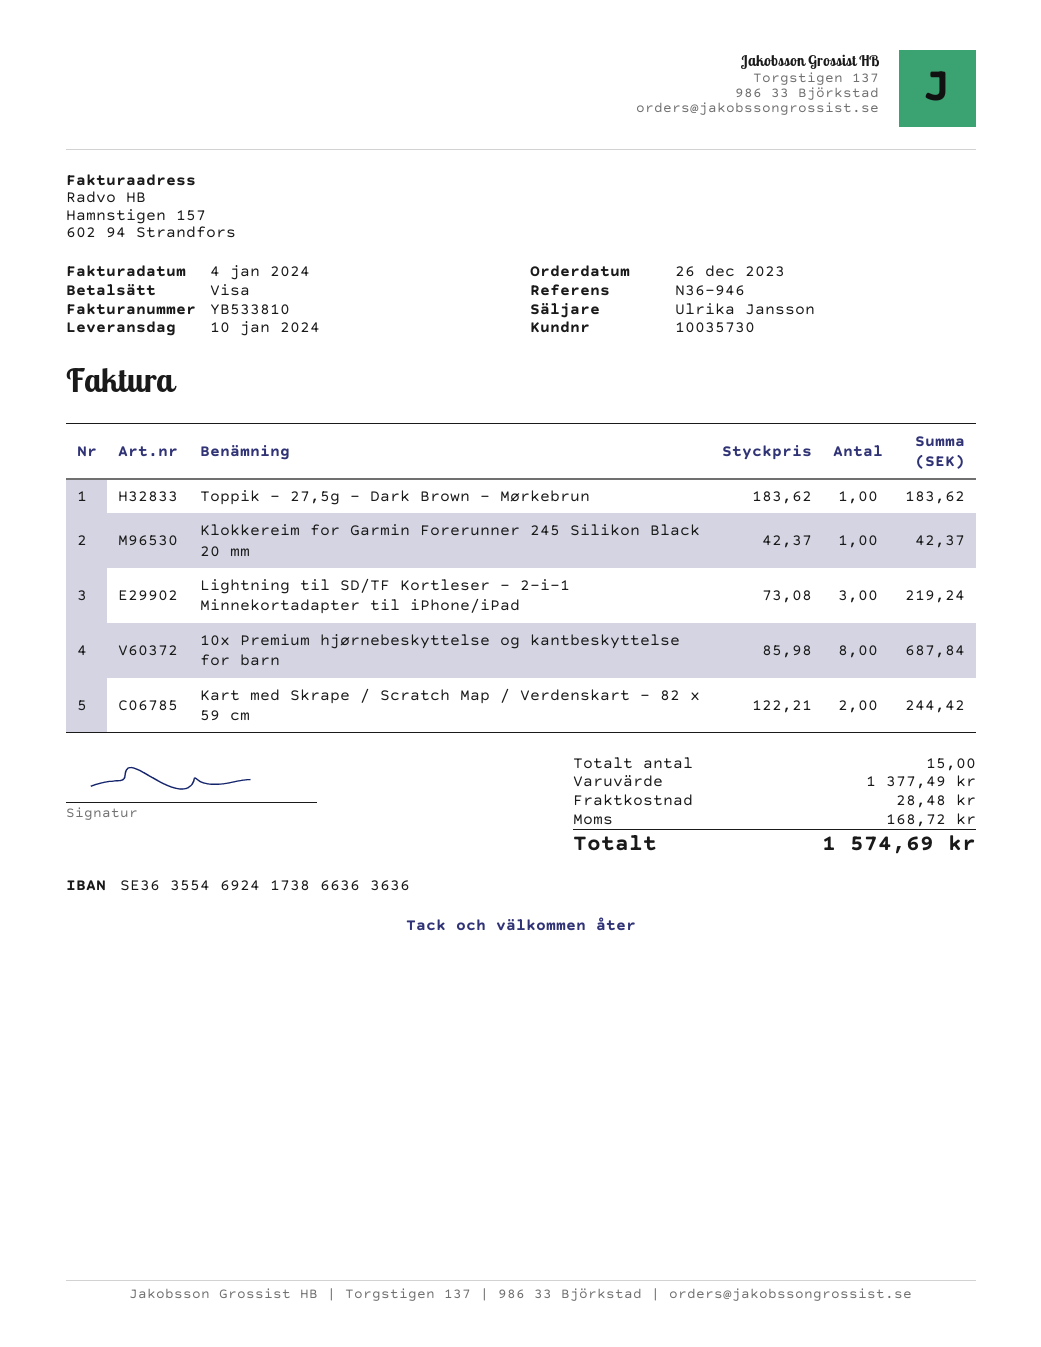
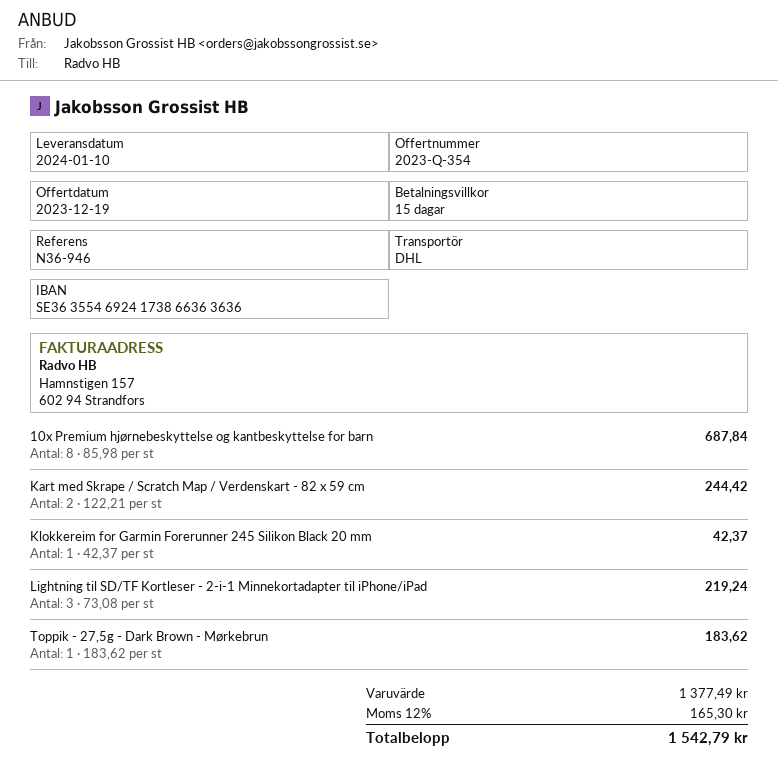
shipping: 28.48 -> none
tax: 168.72 -> 165.30
total: 1574.69 -> 1542.79

